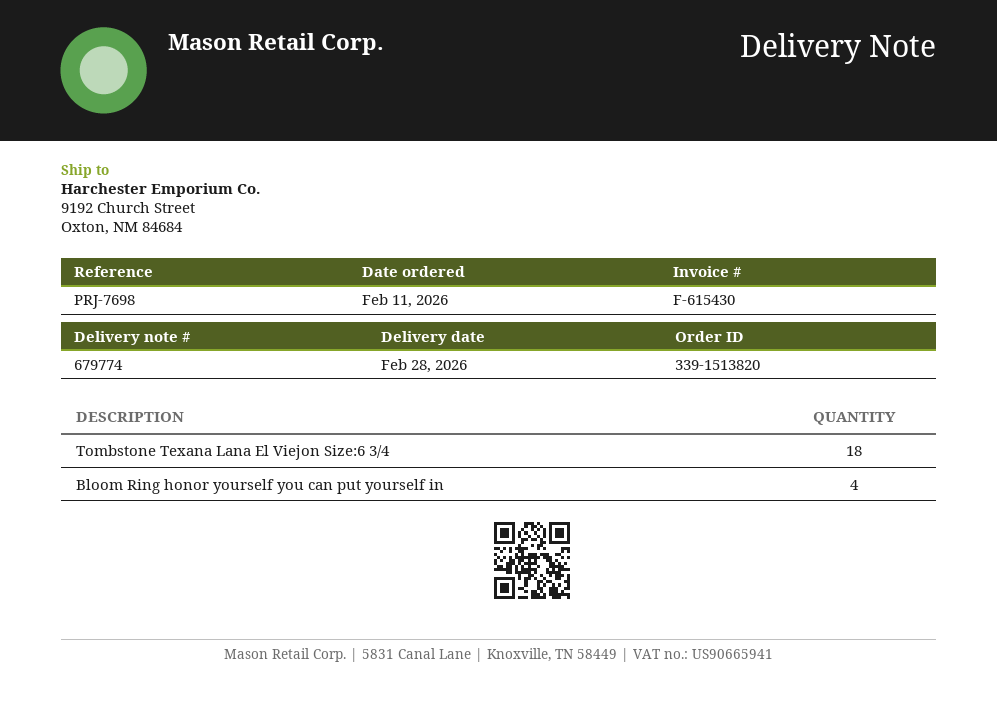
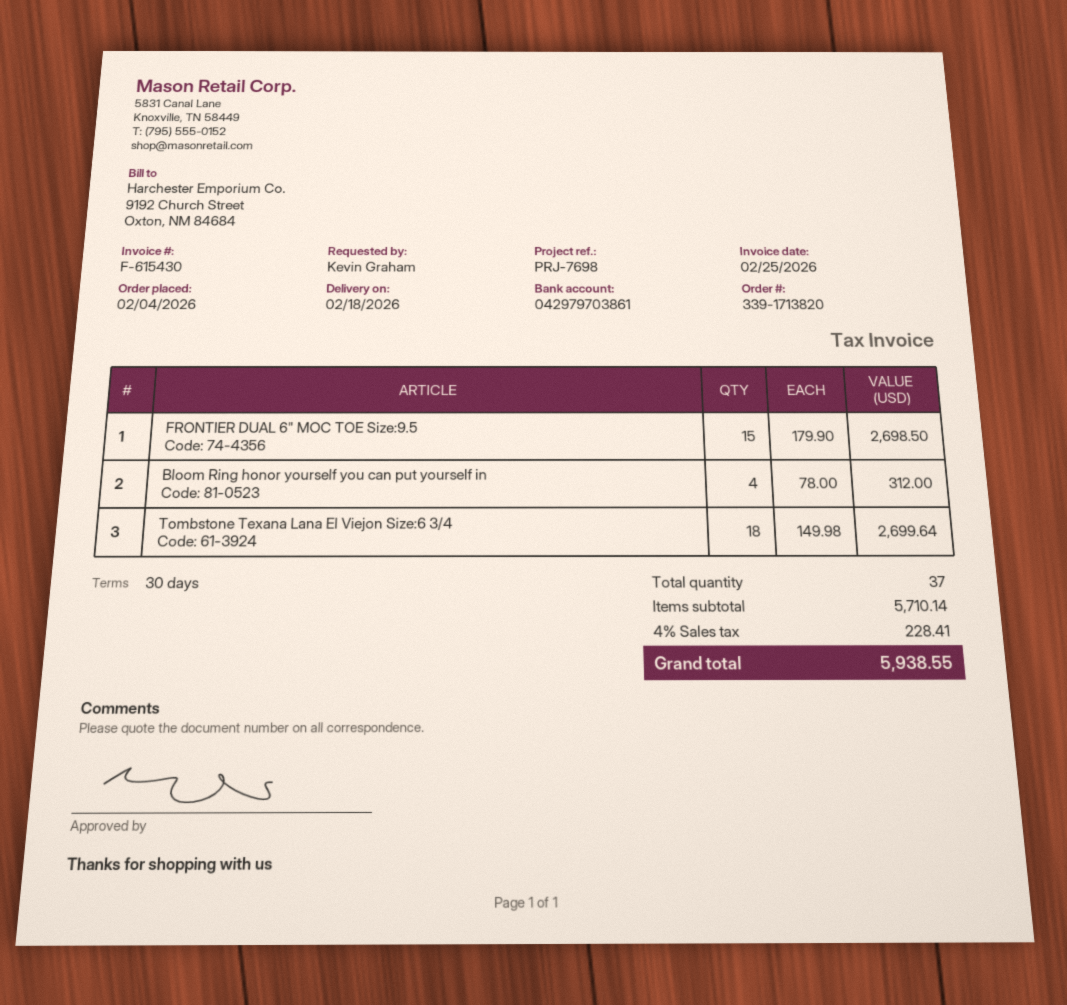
order number: 339-1513820 -> 339-1713820
order date: 2026-02-11 -> 2026-02-04
delivery date: 2026-02-28 -> 2026-02-18
FRONTIER DUAL 6" MOC TOE Size:9.5: none -> 15

